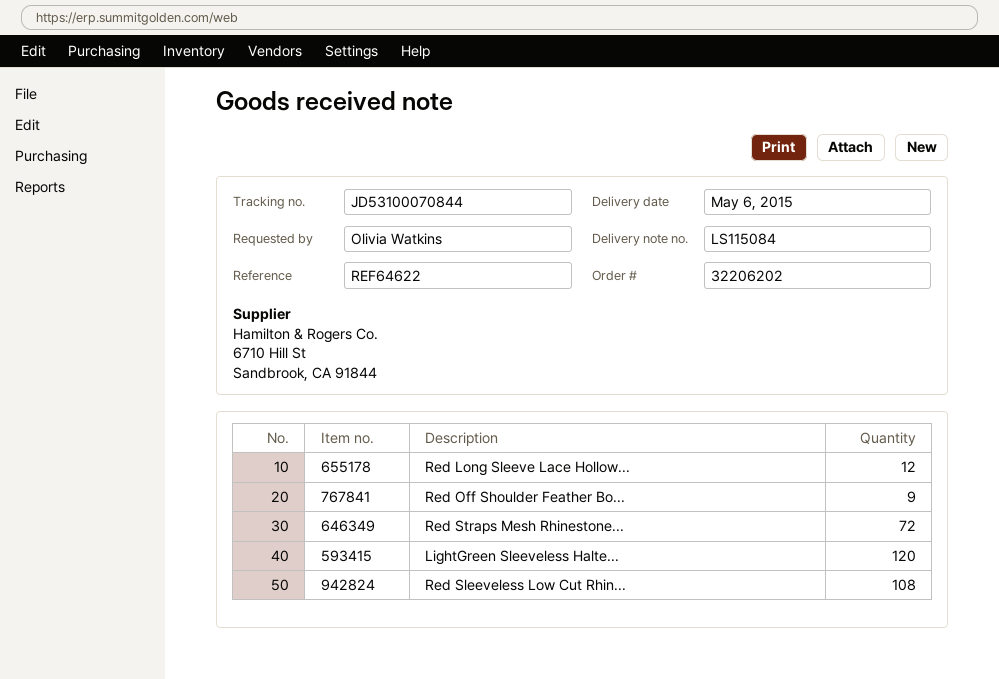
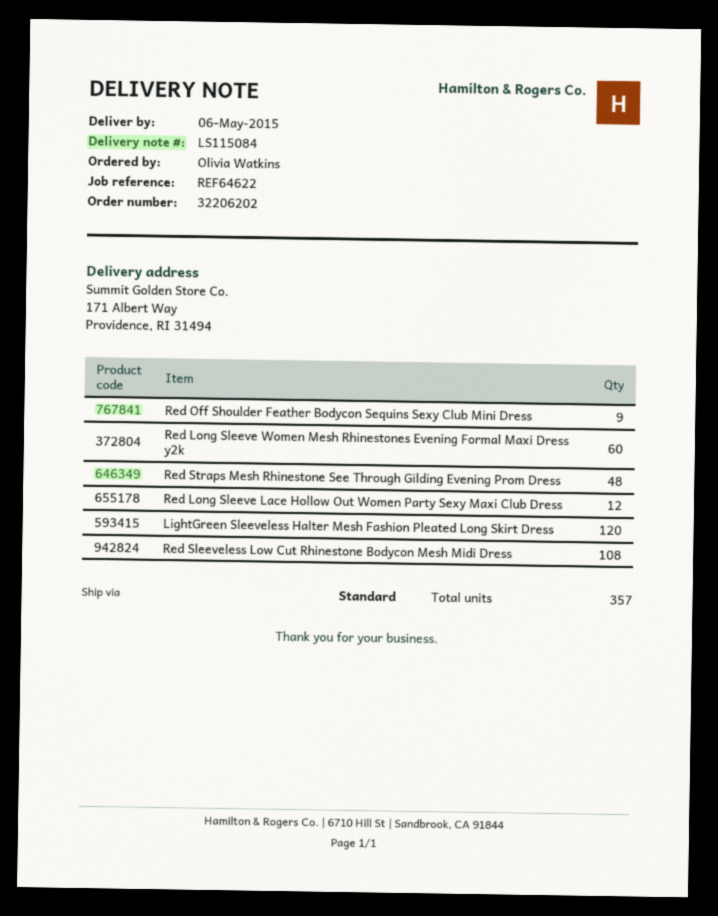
Red Straps Mesh Rhinestone...: 72 -> 48
Red Long Sleeve Women Mesh Rhinestones Evening Formal Maxi Dress y2k: none -> 60

